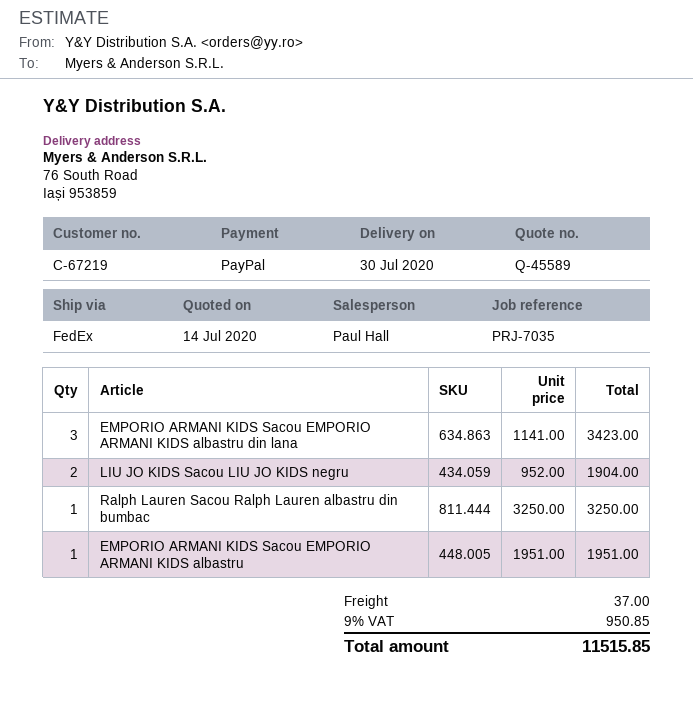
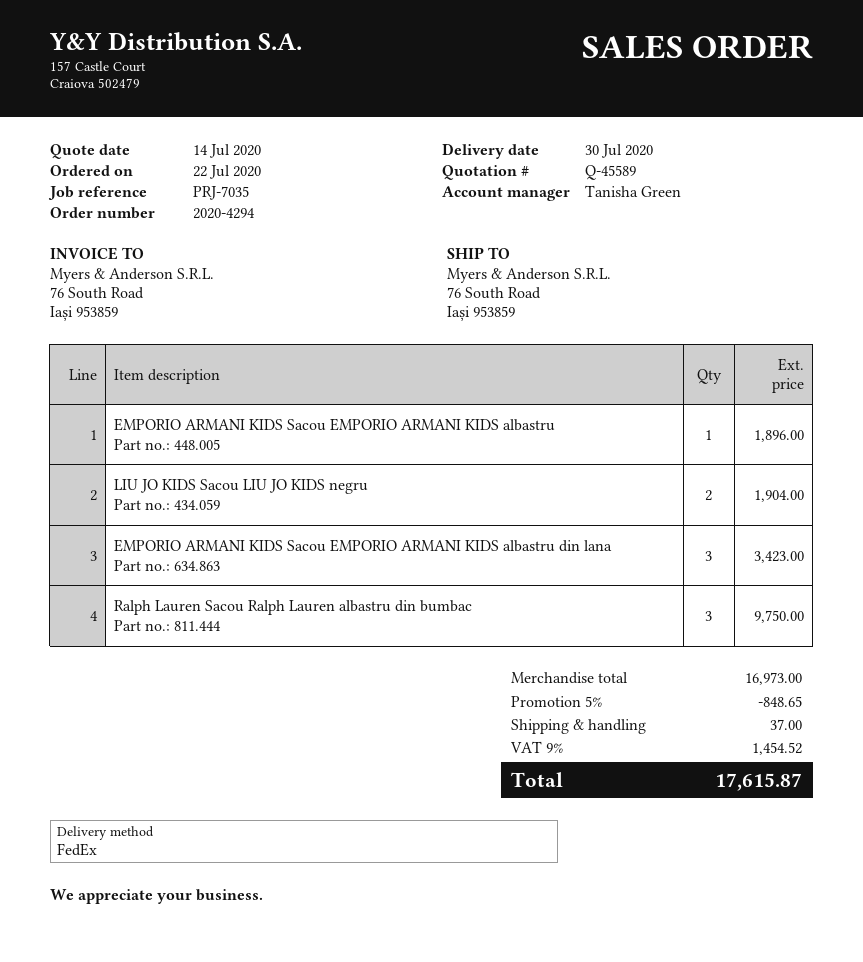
sales rep: Paul Hall -> Tanisha Green
Ralph Lauren Sacou Ralph Lauren albastru din bumbac: 1 for 3250.00 -> 3 for 9750.00
EMPORIO ARMANI KIDS Sacou EMPORIO ARMANI KIDS albastru: 1 for 1951.00 -> 1 for 1896.00
discount: none -> 5% = 848.65
tax: 9% = 950.85 -> 9% = 1454.52
total: 11515.85 -> 17615.87

